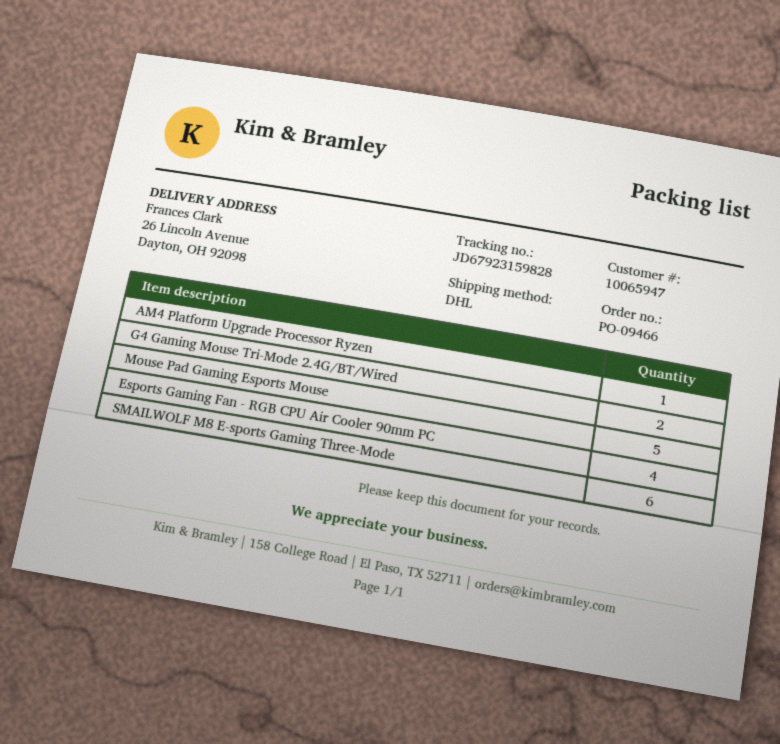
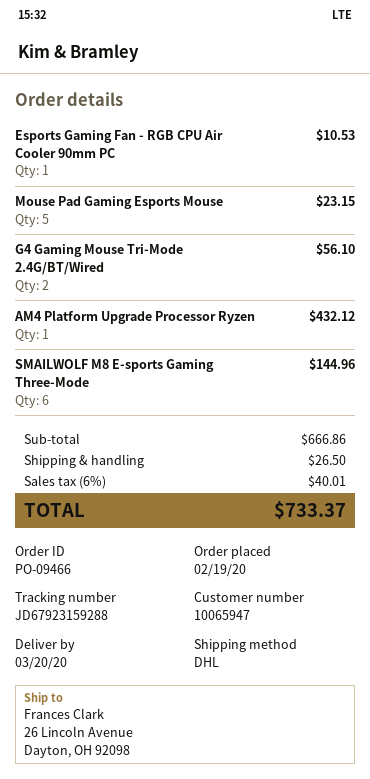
tracking number: JD67923159828 -> JD67923159288
Esports Gaming Fan - RGB CPU Air Cooler 90mm PC: 4 -> 1

